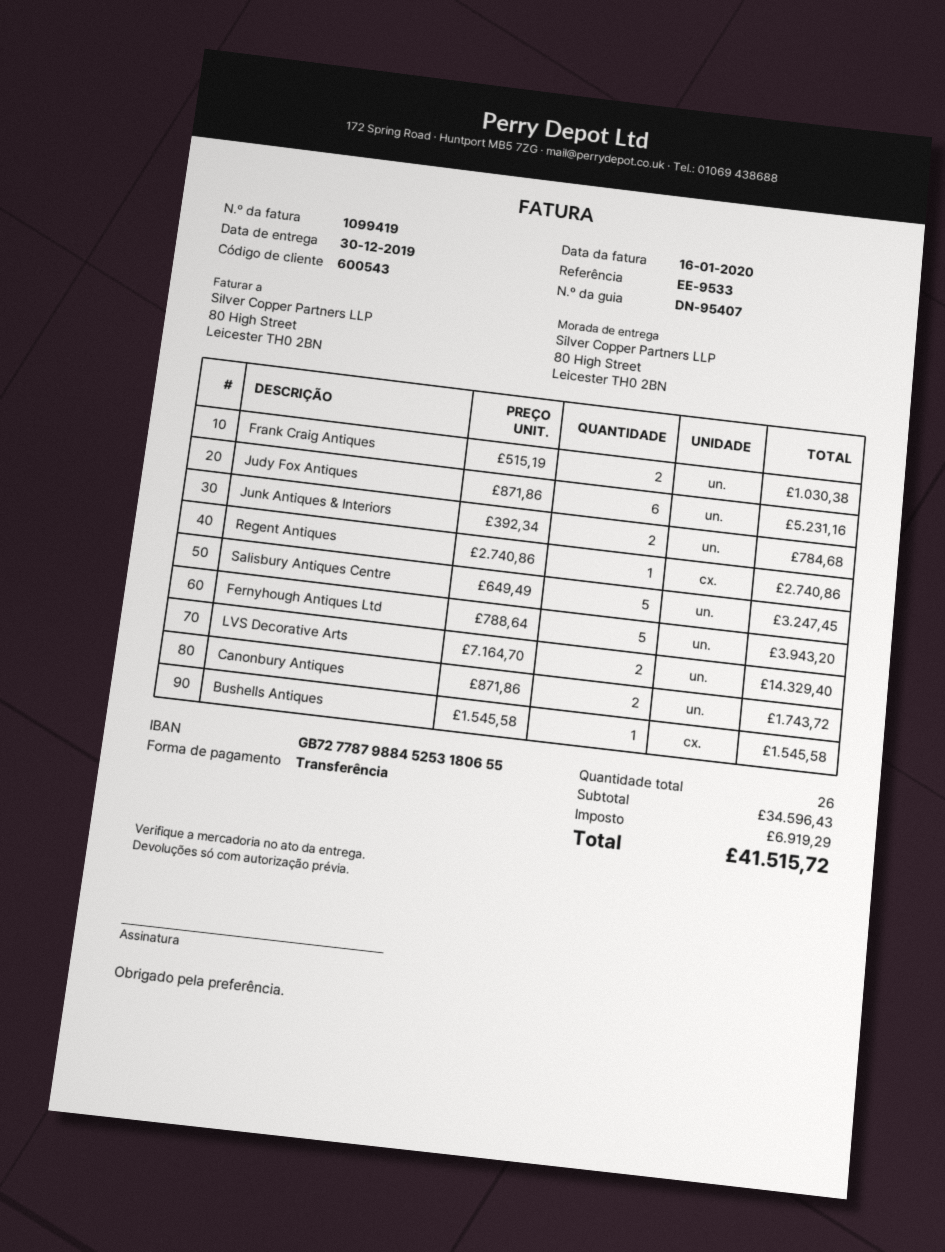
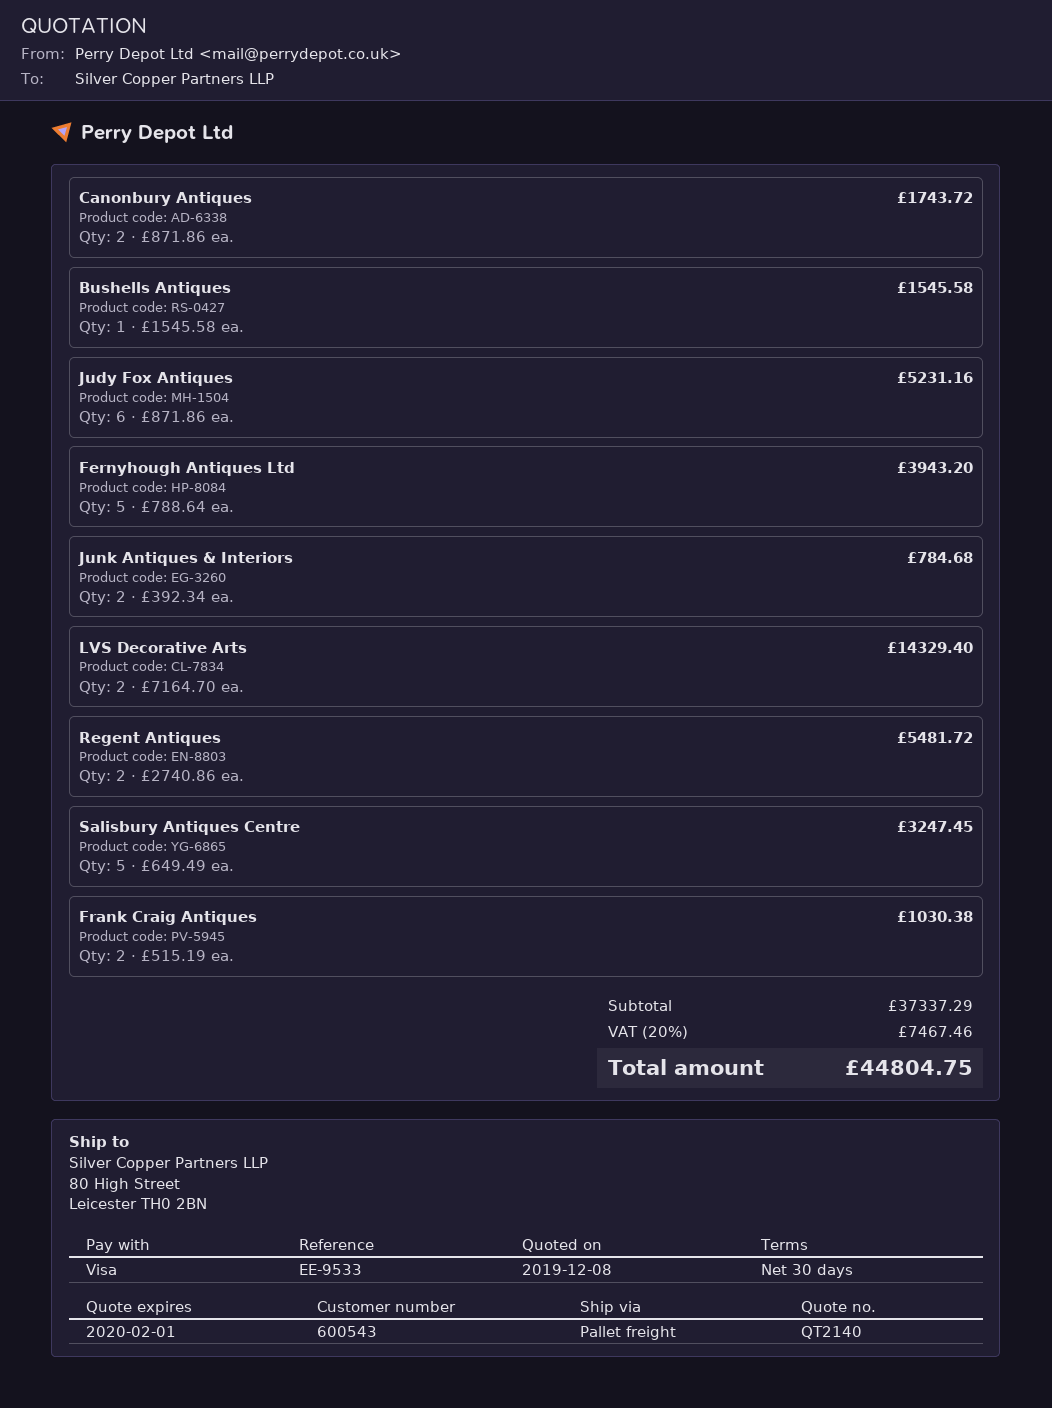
payment method: bank transfer -> Visa
Regent Antiques: 1 x 2740.86 = 2740.86 -> 2 x 2740.86 = 5481.72
subtotal: 34596.43 -> 37337.29
tax: 6919.29 -> 7467.46
total: 41515.72 -> 44804.75

